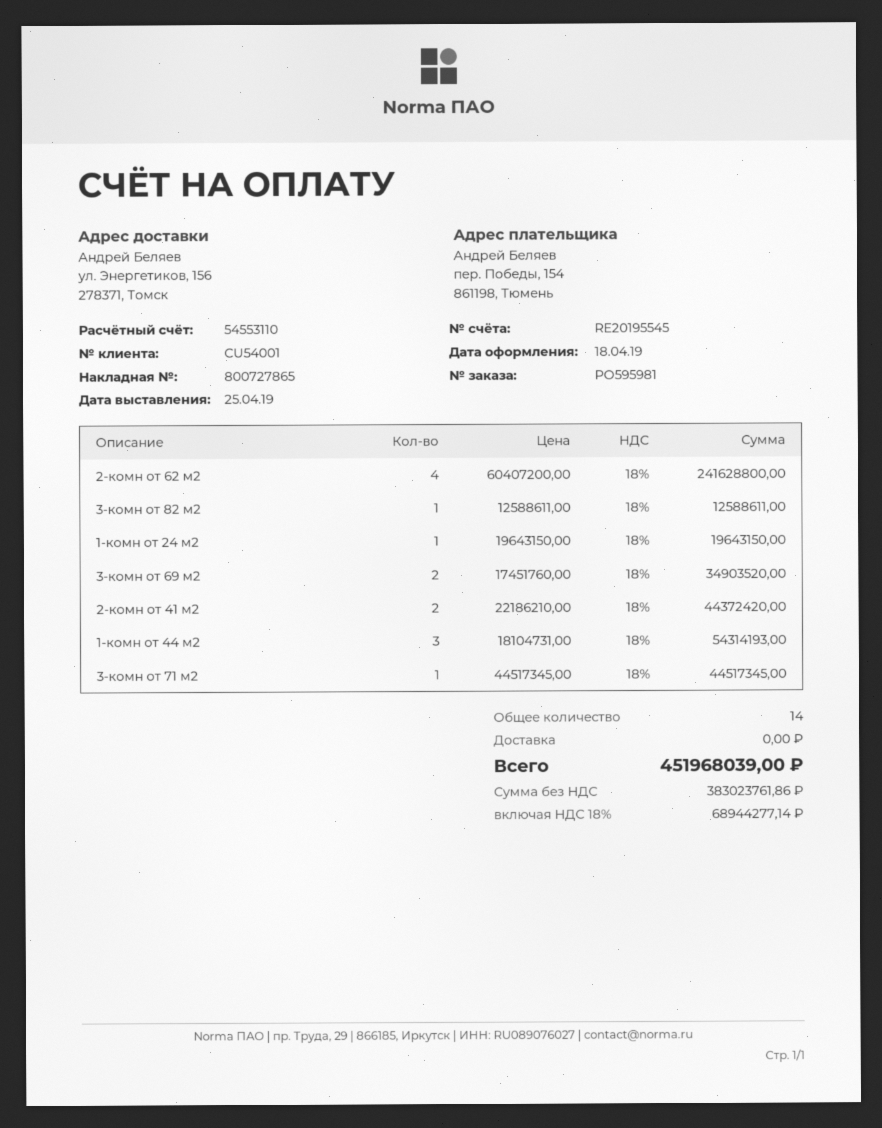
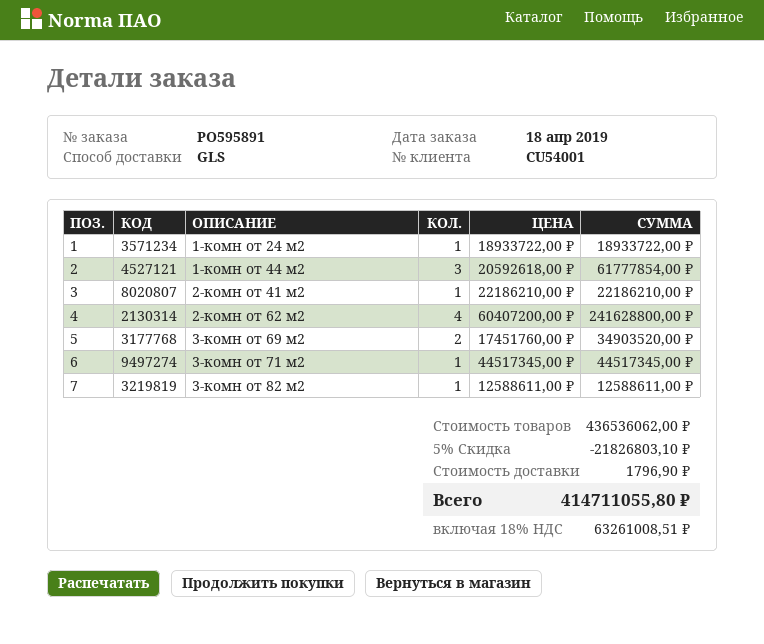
order number: PO595981 -> PO595891
1-комн от 24 м2: 1 x 19643150.00 = 19643150.00 -> 1 x 18933722.00 = 18933722.00
2-комн от 41 м2: 2 x 22186210.00 = 44372420.00 -> 1 x 22186210.00 = 22186210.00
1-комн от 44 м2: 3 x 18104731.00 = 54314193.00 -> 3 x 20592618.00 = 61777854.00
discount: none -> 5% = 21826803.10
shipping: 0.00 -> 1796.90
tax: 18% = 68944277.14 -> 18% = 63261008.51
total: 451968039.00 -> 414711055.80

